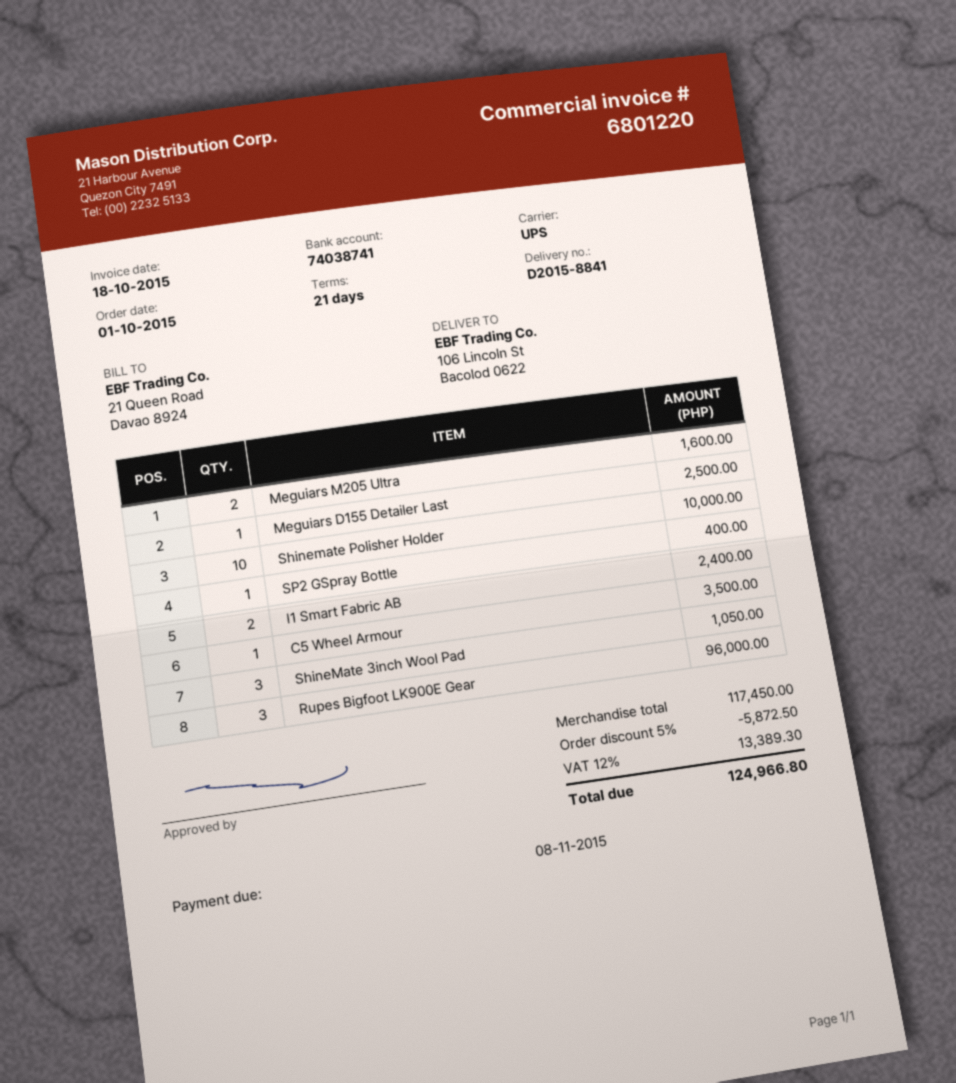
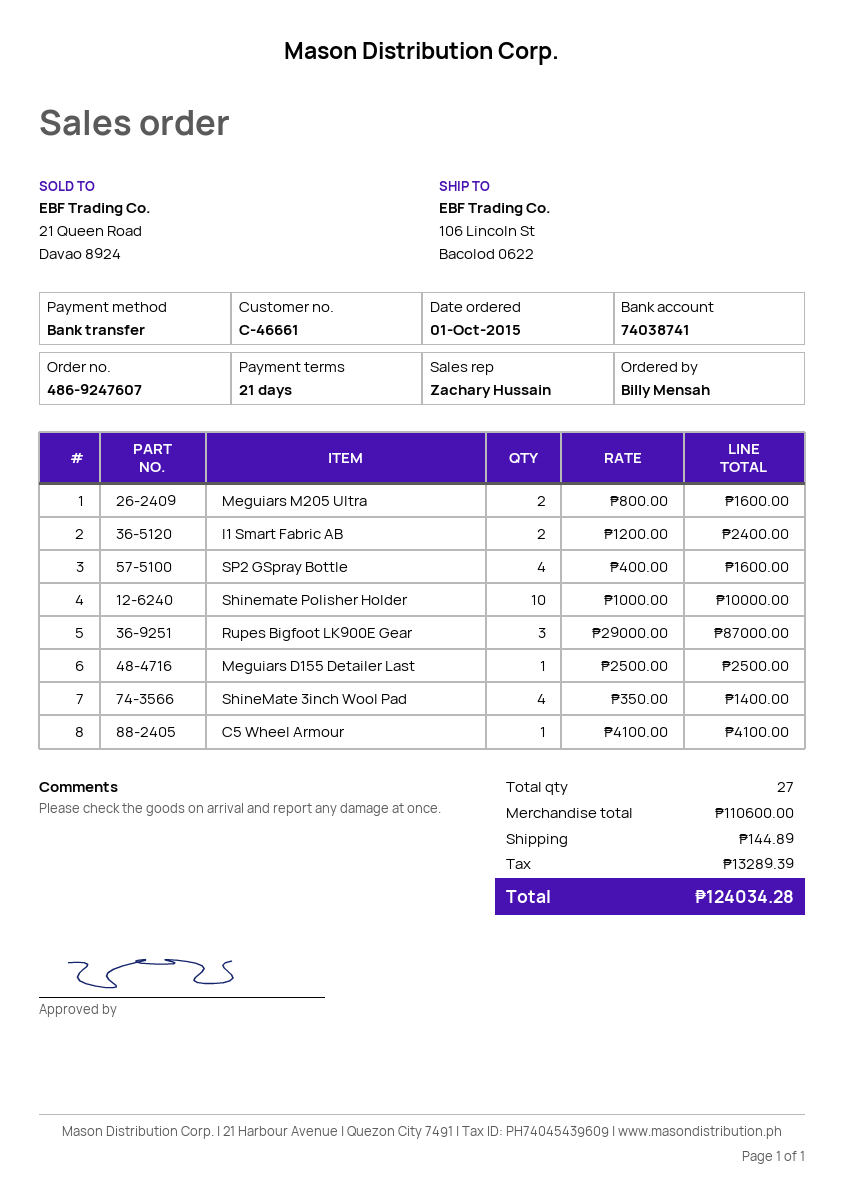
SP2 GSpray Bottle: 1 for 400.00 -> 4 for 1600.00
C5 Wheel Armour: 1 for 3500.00 -> 1 for 4100.00
ShineMate 3inch Wool Pad: 3 for 1050.00 -> 4 for 1400.00
Rupes Bigfoot LK900E Gear: 3 for 96000.00 -> 3 for 87000.00
subtotal: 117450.00 -> 110600.00
discount: 5% = 5872.50 -> none
shipping: none -> 144.89
tax: 13389.30 -> 13289.39
total: 124966.80 -> 124034.28

